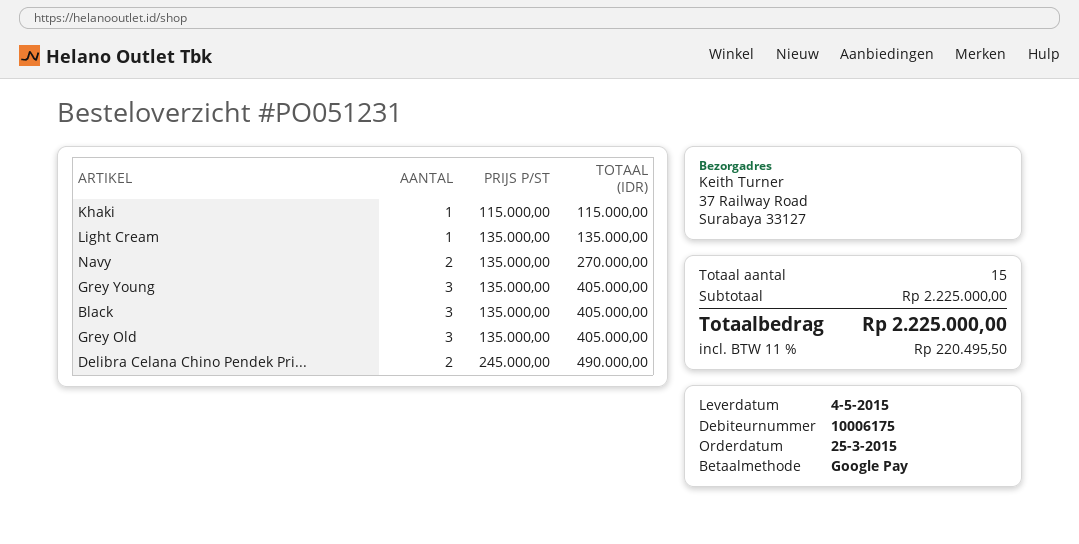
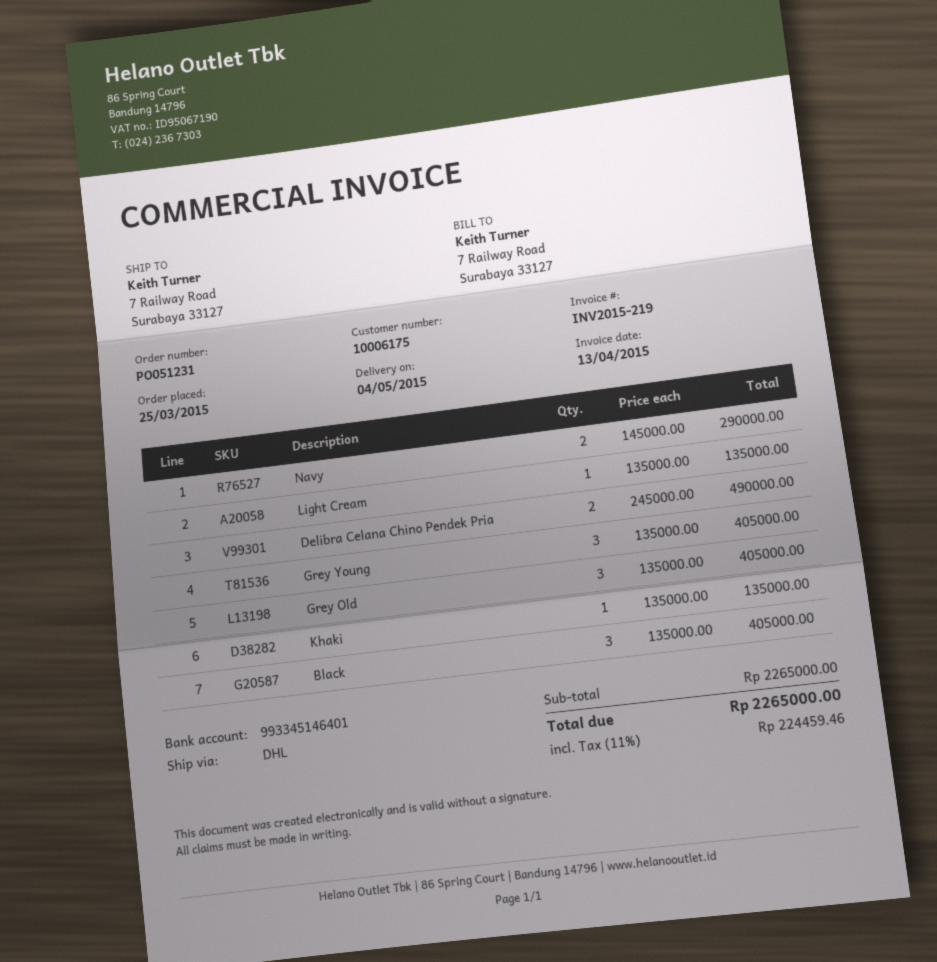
ship to: 37 Railway Road, Surabaya 33127 -> 7 Railway Road, Surabaya 33127
Khaki: 1 x 115000.00 = 115000.00 -> 1 x 135000.00 = 135000.00
Navy: 2 x 135000.00 = 270000.00 -> 2 x 145000.00 = 290000.00
subtotal: 2225000.00 -> 2265000.00
tax: 11% = 220495.50 -> 11% = 224459.46
total: 2225000.00 -> 2265000.00

